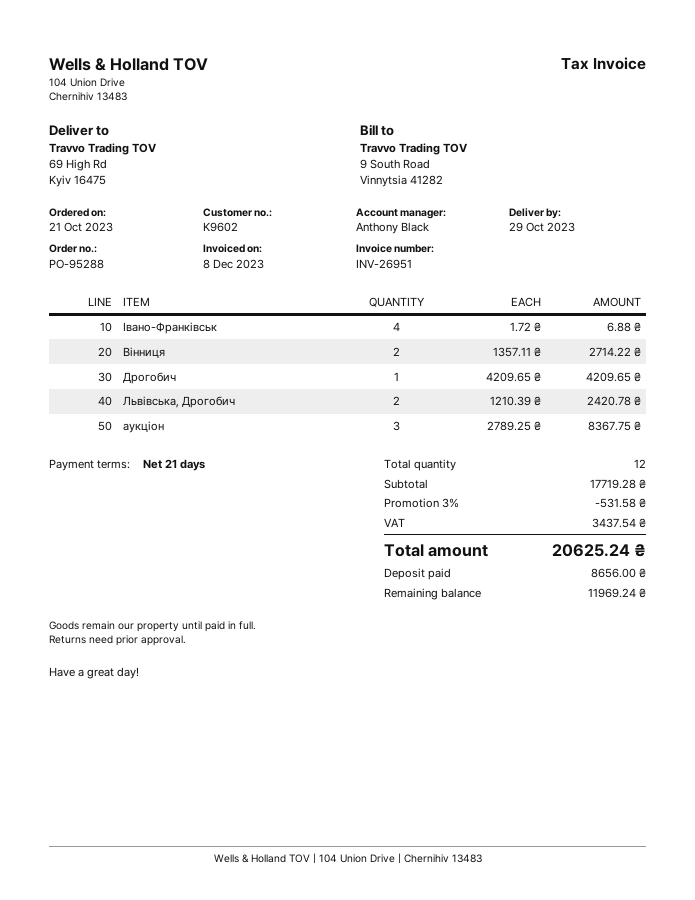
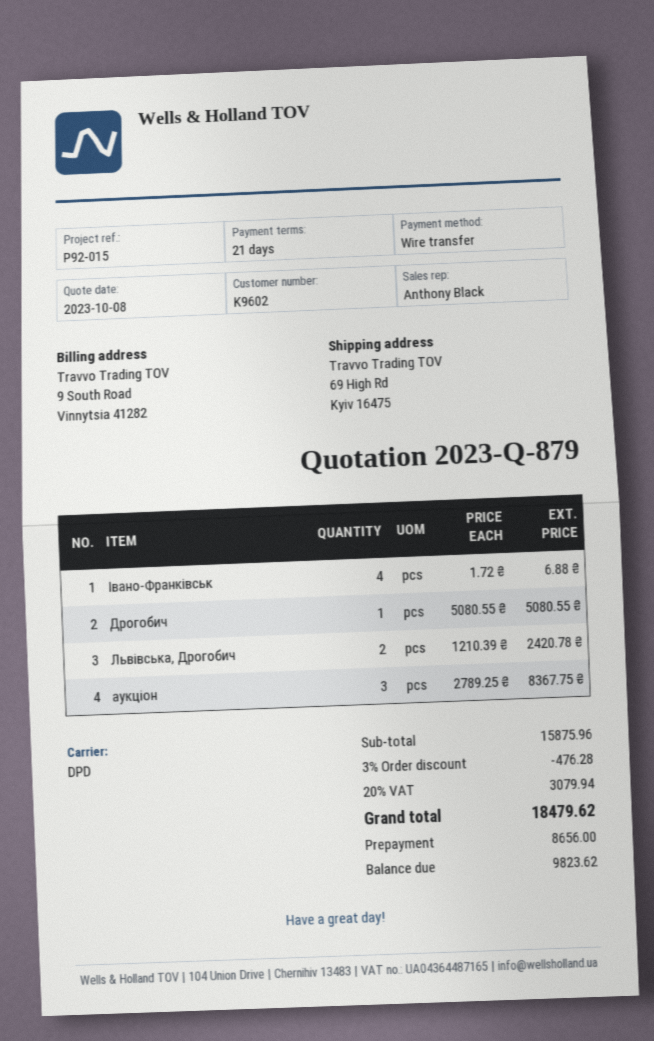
Вінниця: 2 x 1357.11 = 2714.22 -> none
Дрогобич: 1 x 4209.65 = 4209.65 -> 1 x 5080.55 = 5080.55
subtotal: 17719.28 -> 15875.96
discount: 3% = 531.58 -> 3% = 476.28
tax: 3437.54 -> 3079.94
total: 20625.24 -> 18479.62
balance: 11969.24 -> 9823.62

